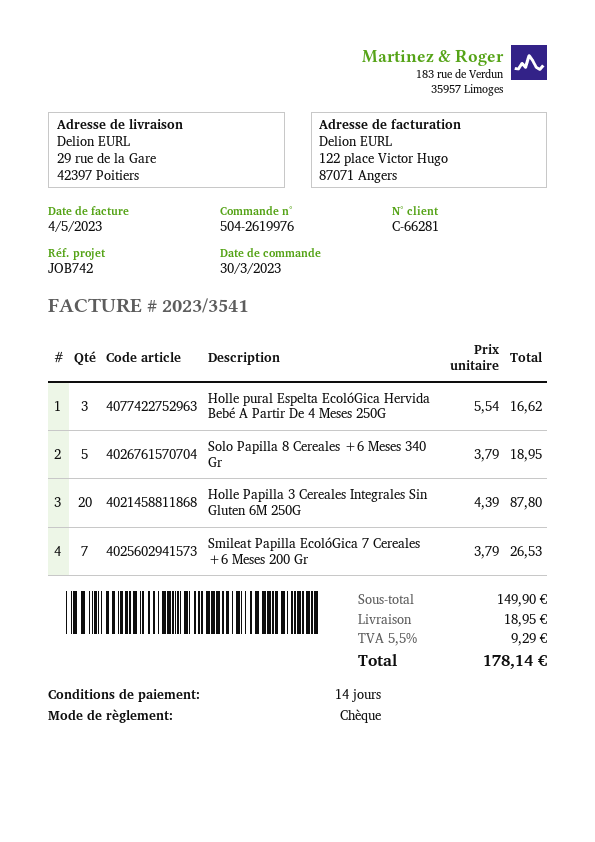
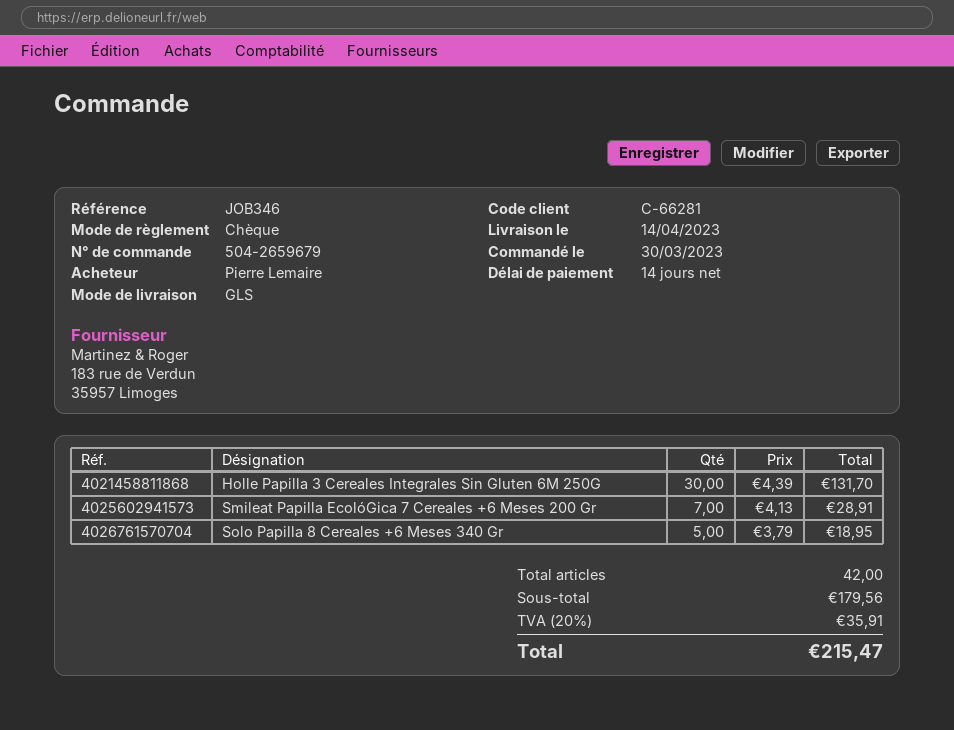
order number: 504-2619976 -> 504-2659679
reference: JOB742 -> JOB346
Holle pural Espelta EcolóGica Hervida Bebé A Partir De 4 Meses 250G: 3 x 5.54 = 16.62 -> none
Holle Papilla 3 Cereales Integrales Sin Gluten 6M 250G: 20 x 4.39 = 87.80 -> 30 x 4.39 = 131.70
Smileat Papilla EcolóGica 7 Cereales +6 Meses 200 Gr: 7 x 3.79 = 26.53 -> 7 x 4.13 = 28.91
subtotal: 149.90 -> 179.56
shipping: 18.95 -> none
tax: 5.5% = 9.29 -> 20% = 35.91
total: 178.14 -> 215.47

